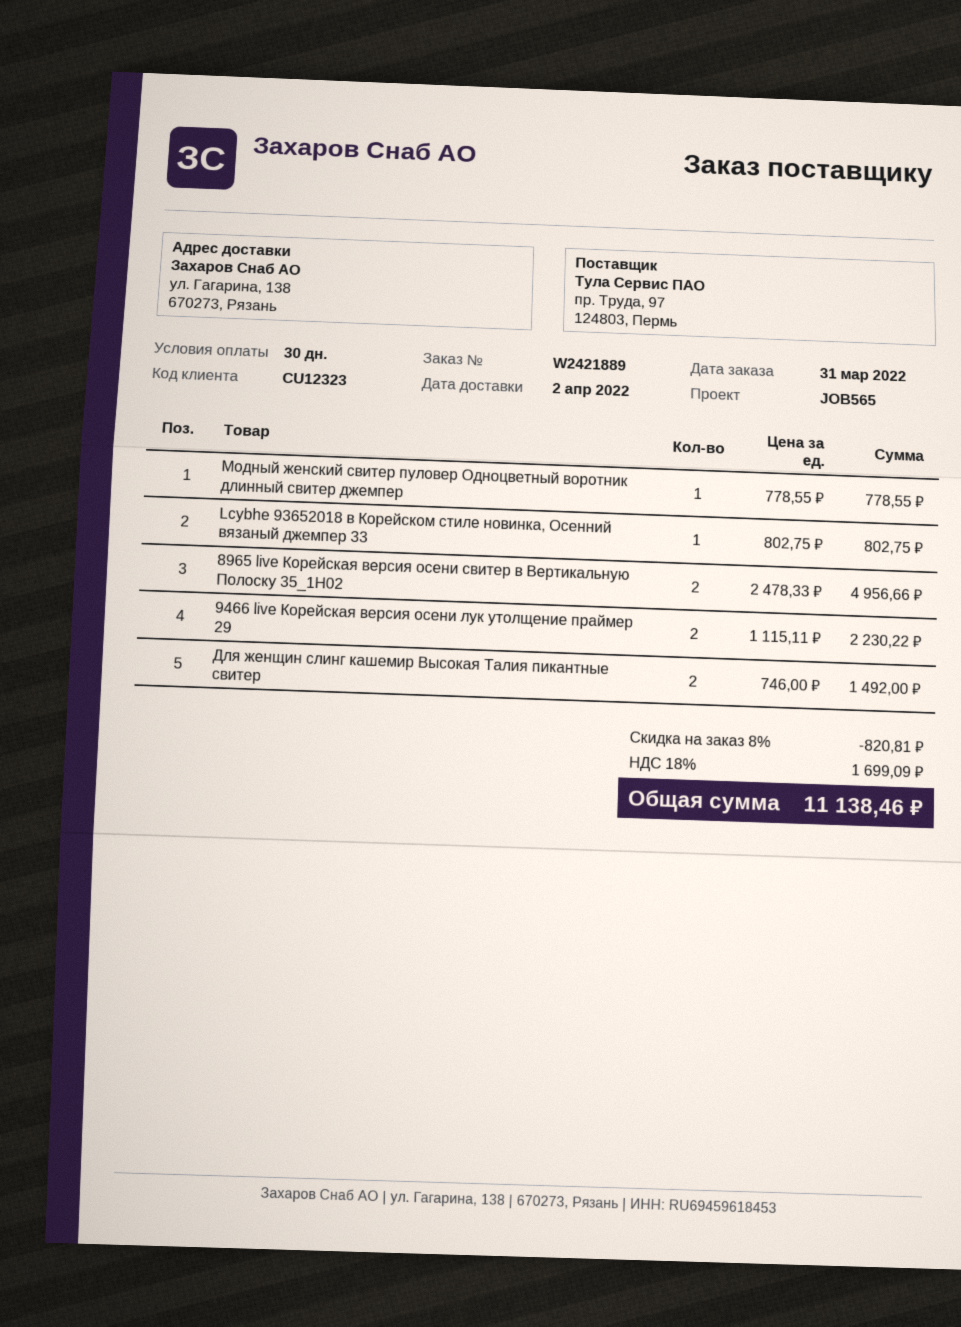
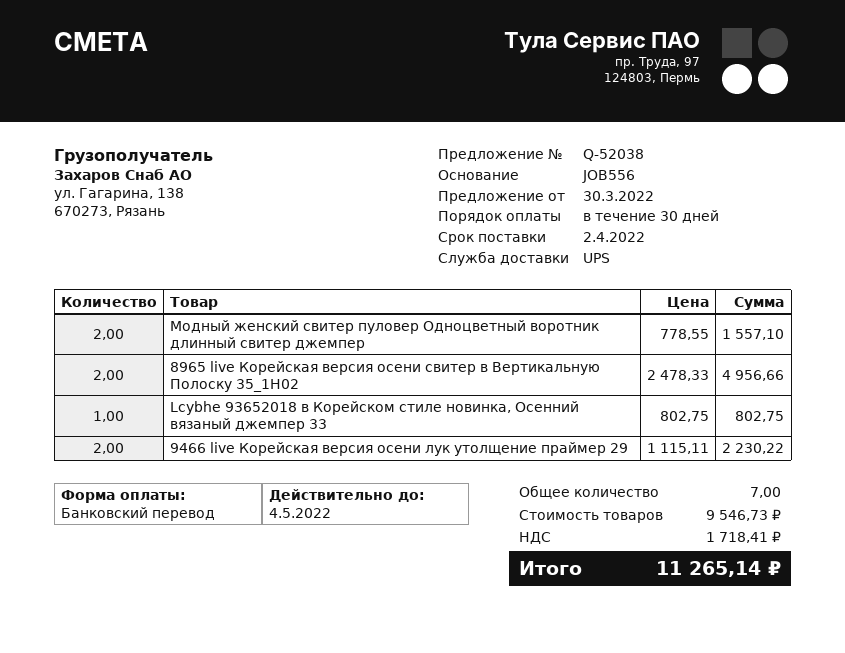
reference: JOB565 -> JOB556
Модный женский свитер пуловер Одноцветный воротник длинный свитер джемпер: 1 x 778.55 = 778.55 -> 2 x 778.55 = 1557.10
Для женщин слинг кашемир Высокая Талия пикантные свитер: 2 x 746.00 = 1492.00 -> none
discount: 8% = 820.81 -> none
tax: 1699.09 -> 1718.41
total: 11138.46 -> 11265.14

